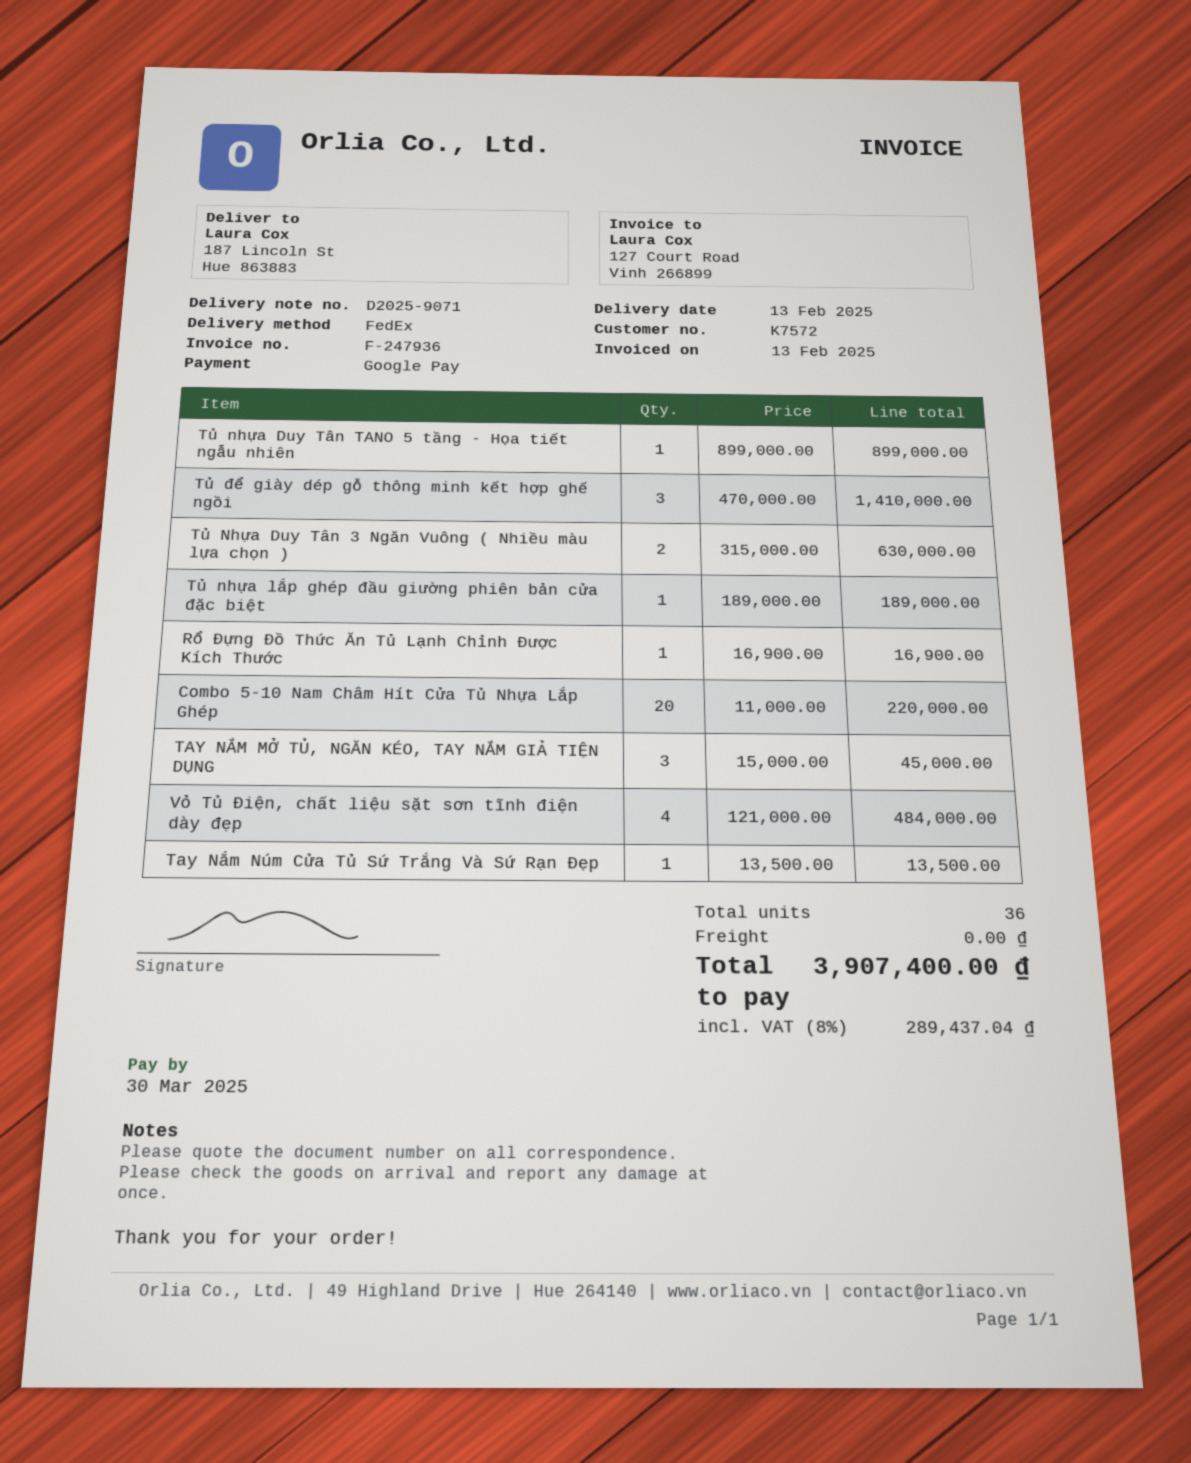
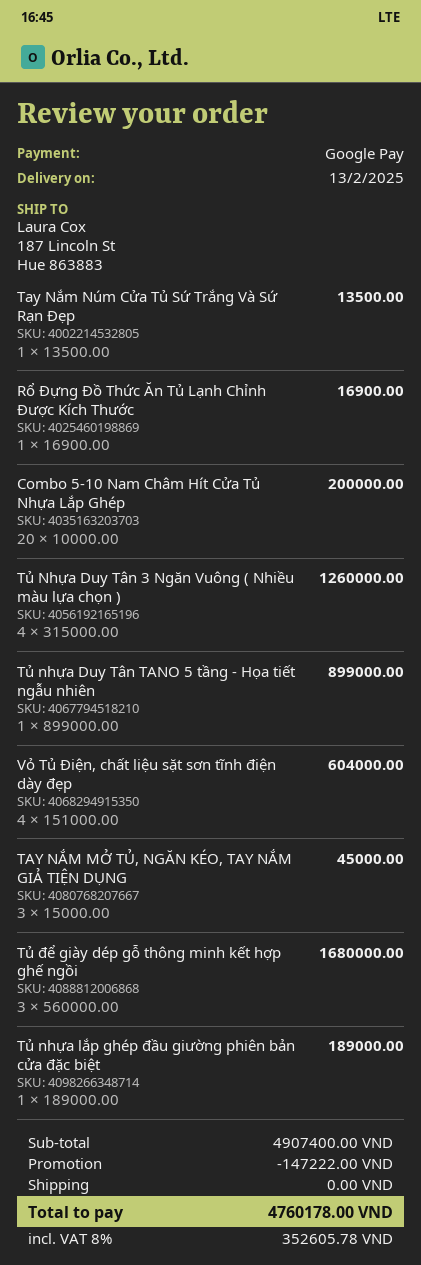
Tủ để giày dép gỗ thông minh kết hợp ghế ngồi: 3 x 470000.00 = 1410000.00 -> 3 x 560000.00 = 1680000.00
Tủ Nhựa Duy Tân 3 Ngăn Vuông ( Nhiều màu lựa chọn ): 2 x 315000.00 = 630000.00 -> 4 x 315000.00 = 1260000.00
Combo 5-10 Nam Châm Hít Cửa Tủ Nhựa Lắp Ghép: 20 x 11000.00 = 220000.00 -> 20 x 10000.00 = 200000.00
Vỏ Tủ Điện, chất liệu sặt sơn tĩnh điện dày đẹp: 4 x 121000.00 = 484000.00 -> 4 x 151000.00 = 604000.00
discount: none -> 147222.00
tax: 8% = 289437.04 -> 8% = 352605.78
total: 3907400.00 -> 4760178.00

